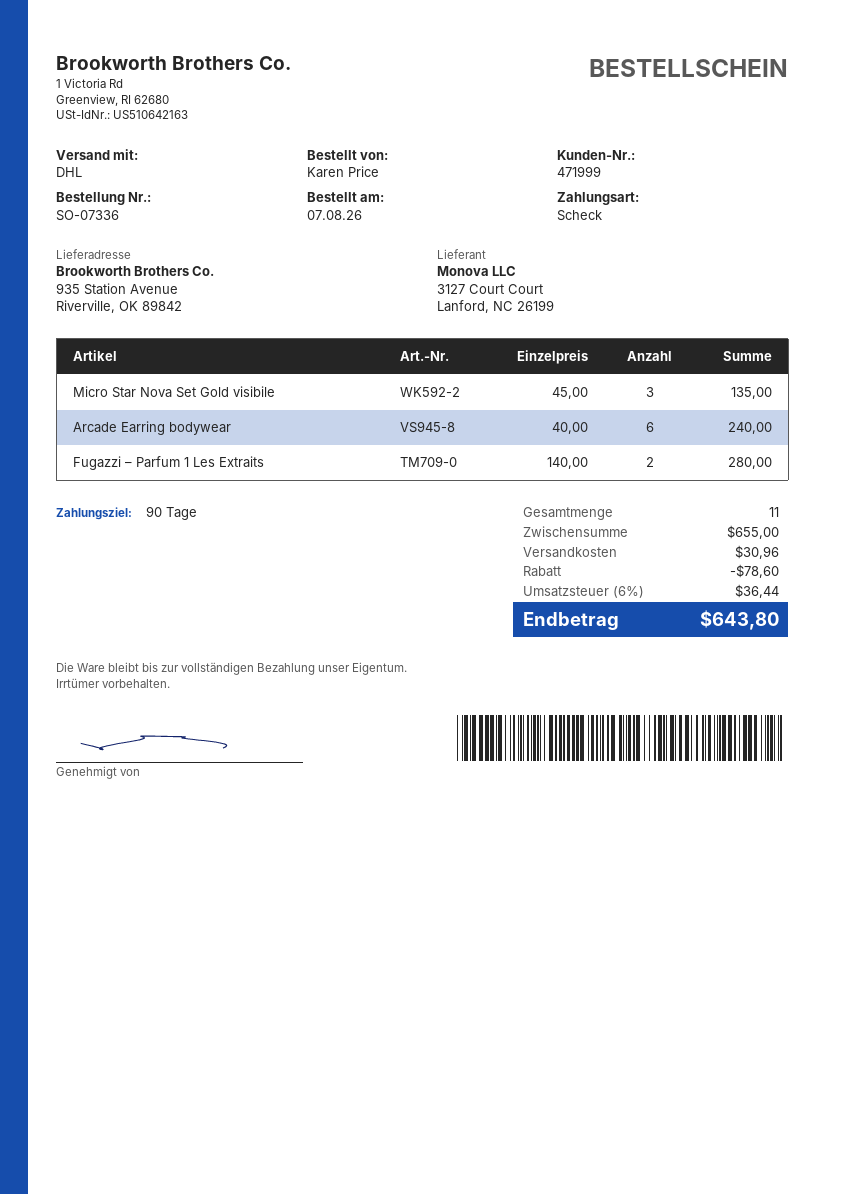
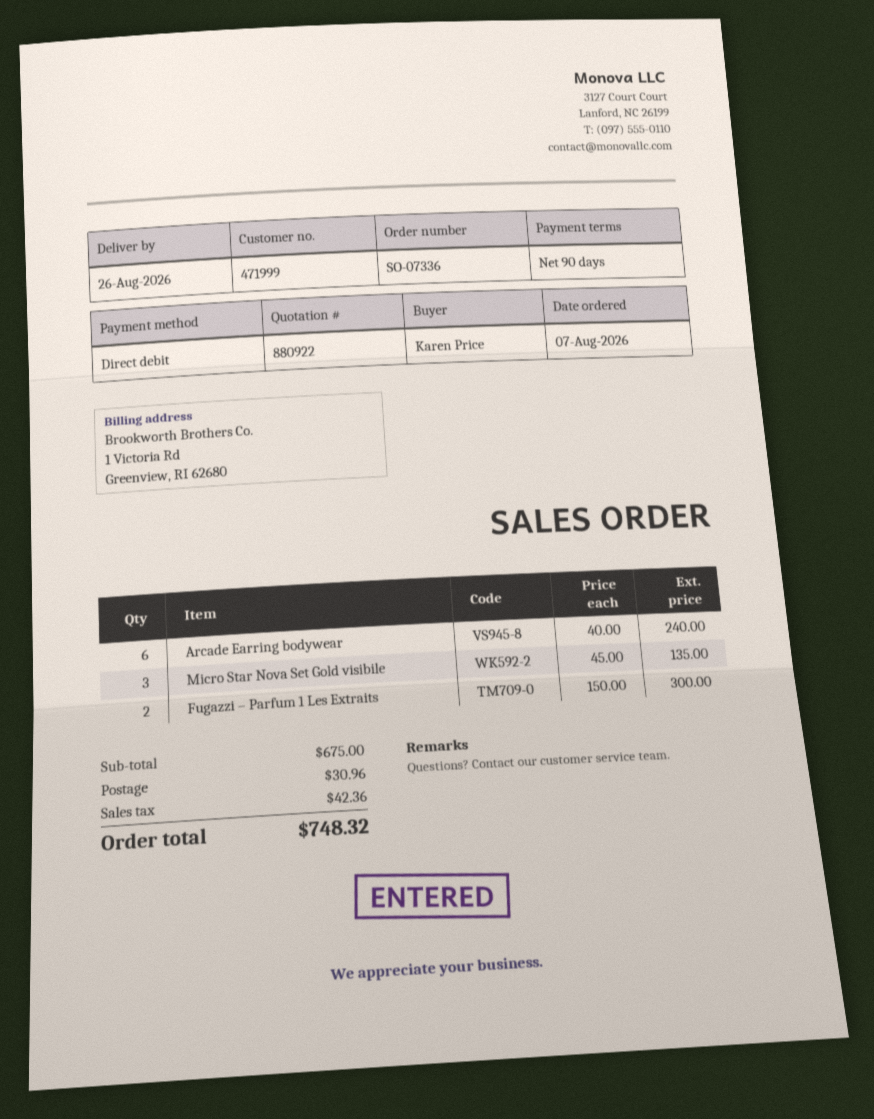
payment method: cheque -> direct debit
Fugazzi – Parfum 1 Les Extraits: 2 x 140.00 = 280.00 -> 2 x 150.00 = 300.00
subtotal: 655.00 -> 675.00
discount: 78.60 -> none
tax: 36.44 -> 42.36
total: 643.80 -> 748.32

